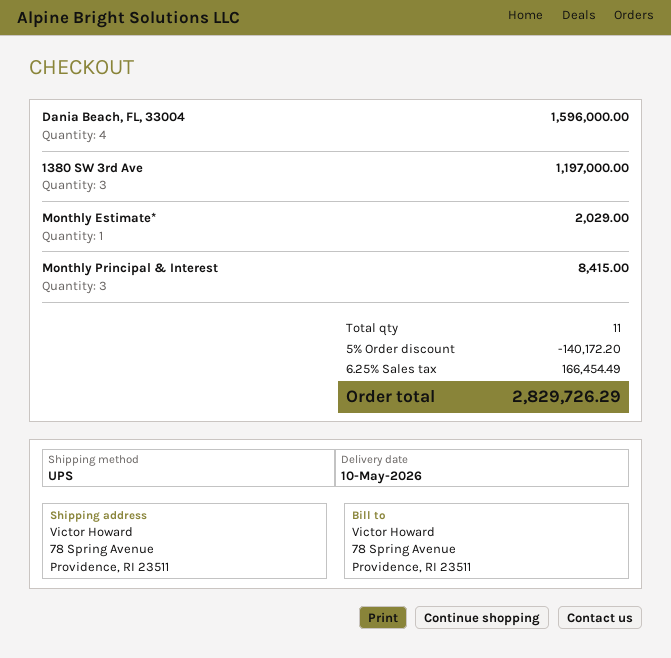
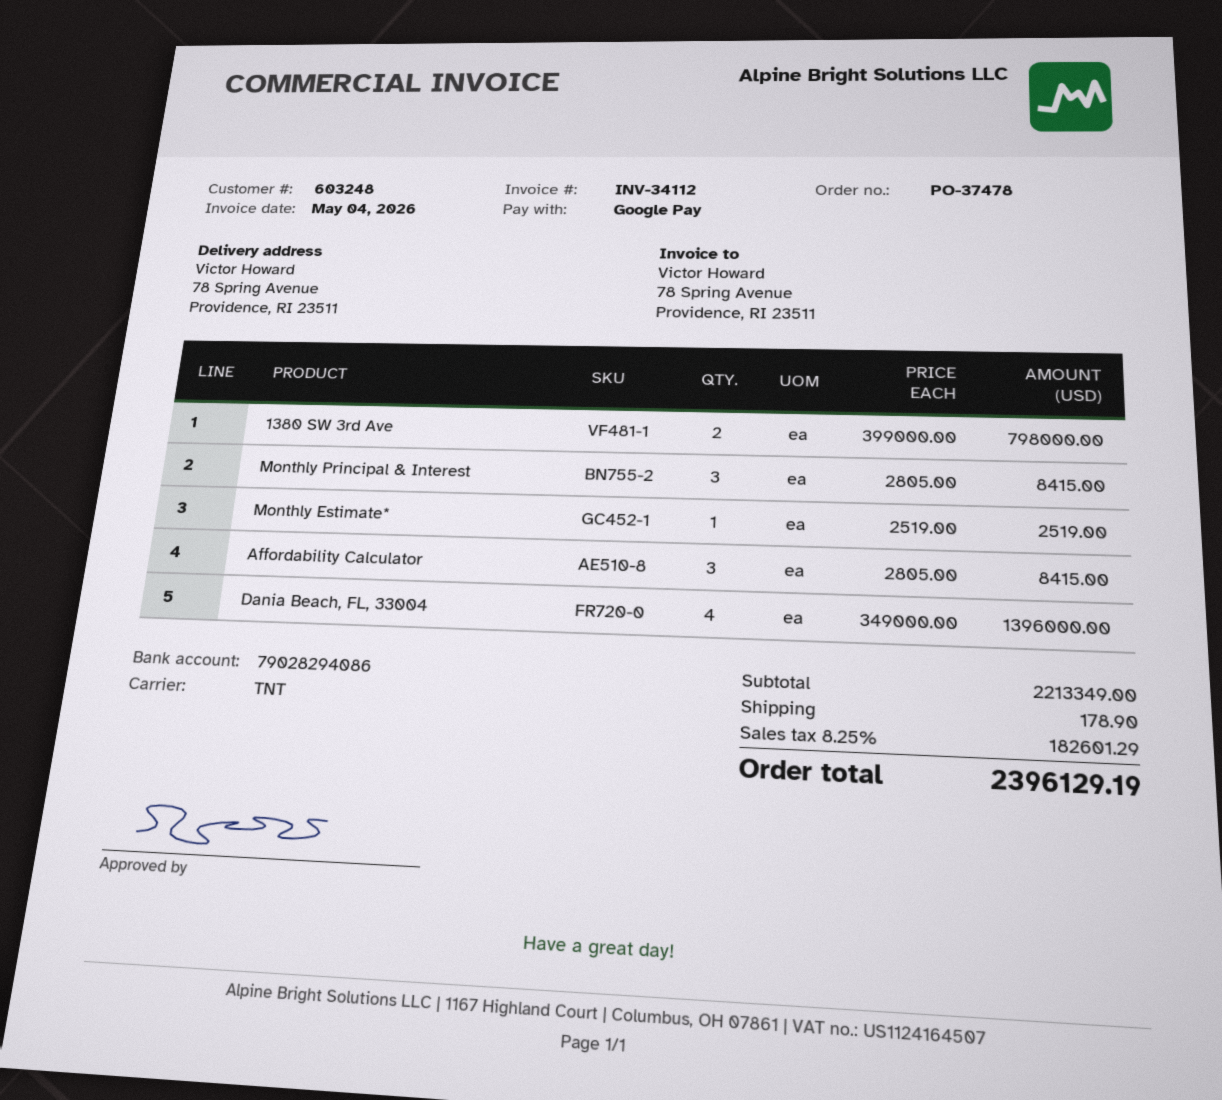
shipping method: UPS -> TNT
Dania Beach, FL, 33004: 4 for 1596000.00 -> 4 for 1396000.00
1380 SW 3rd Ave: 3 for 1197000.00 -> 2 for 798000.00
Monthly Estimate*: 1 for 2029.00 -> 1 for 2519.00
Affordability Calculator: none -> 3 for 8415.00
discount: 5% = 140172.20 -> none
shipping: none -> 178.90
tax: 6.25% = 166454.49 -> 8.25% = 182601.29
total: 2829726.29 -> 2396129.19

